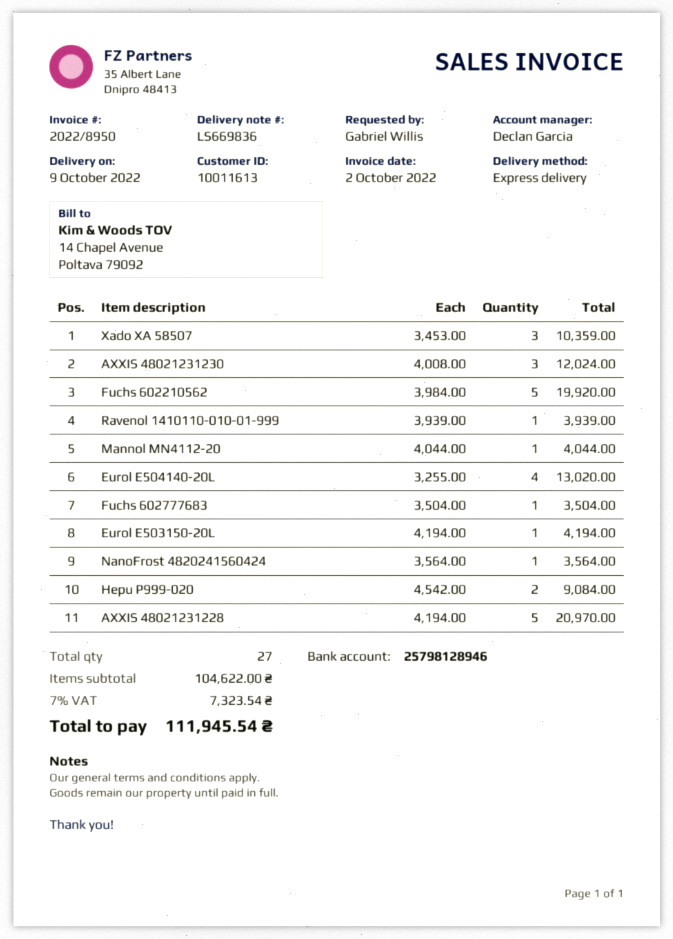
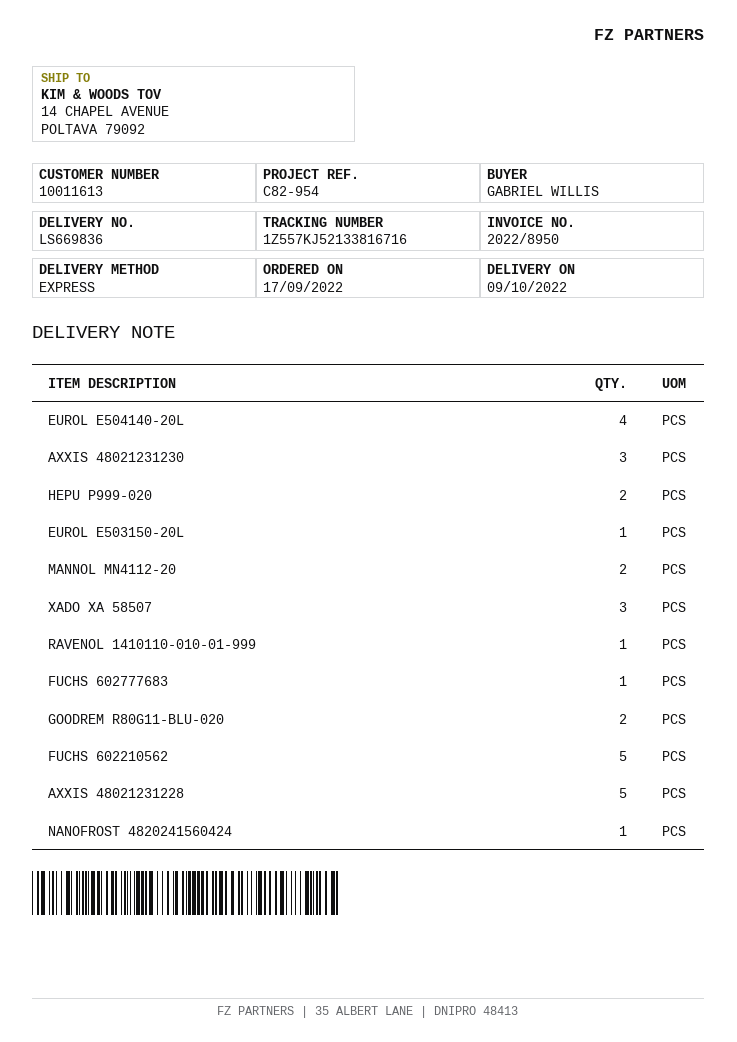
Mannol MN4112-20: 1 -> 2
GOODREM R80G11-BLU-020: none -> 2

